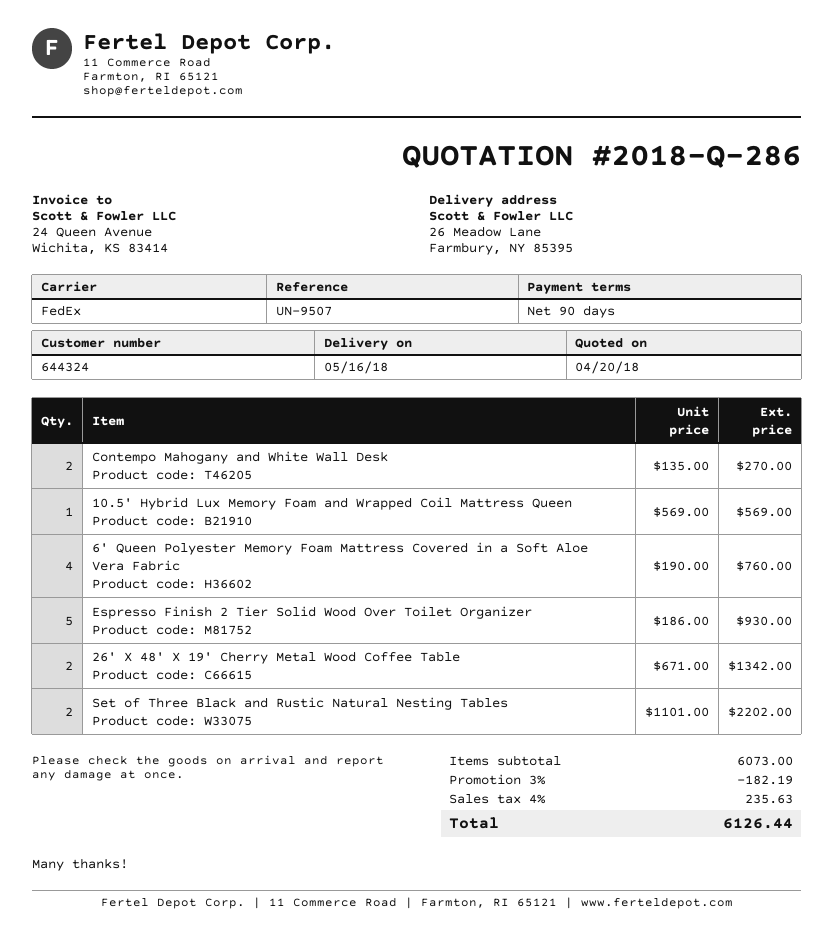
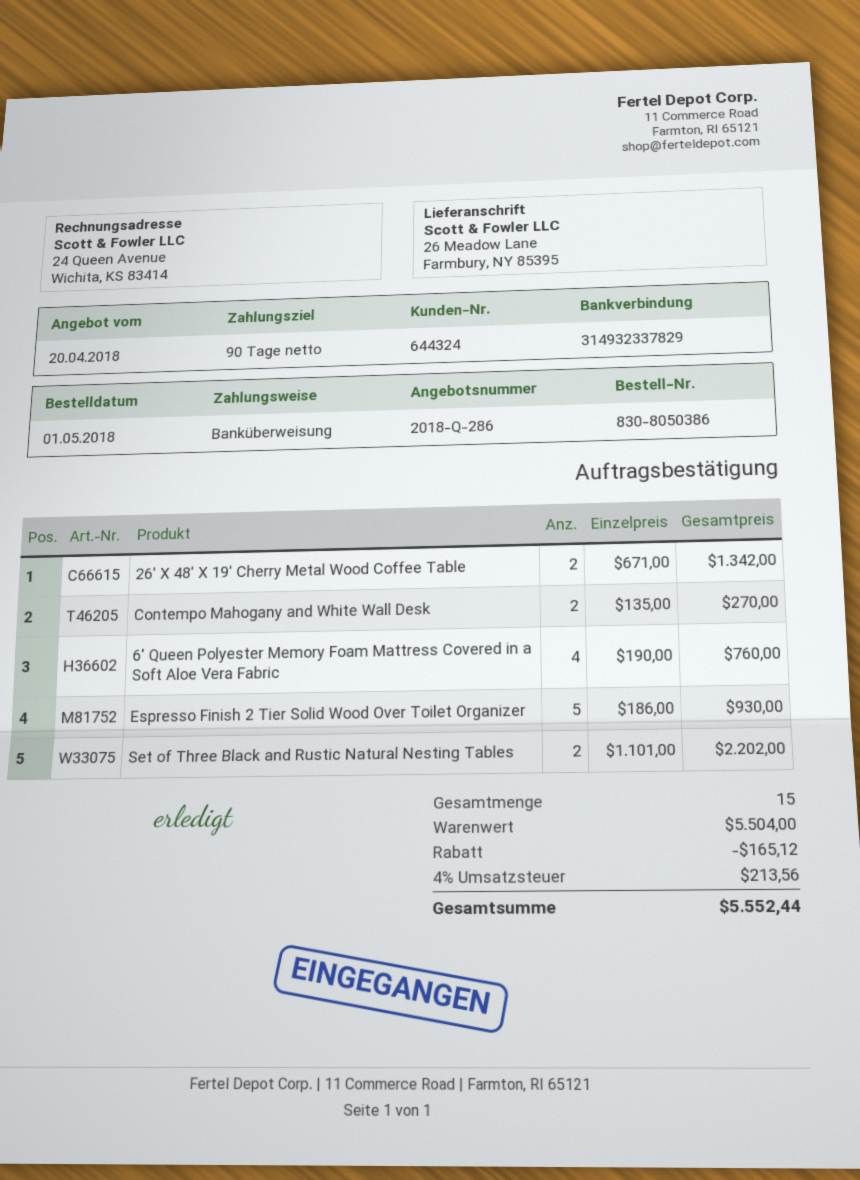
10.5' Hybrid Lux Memory Foam and Wrapped Coil Mattress Queen: 1 x 569.00 = 569.00 -> none
subtotal: 6073.00 -> 5504.00
discount: 182.19 -> 165.12
tax: 4% = 235.63 -> 4% = 213.56
total: 6126.44 -> 5552.44

